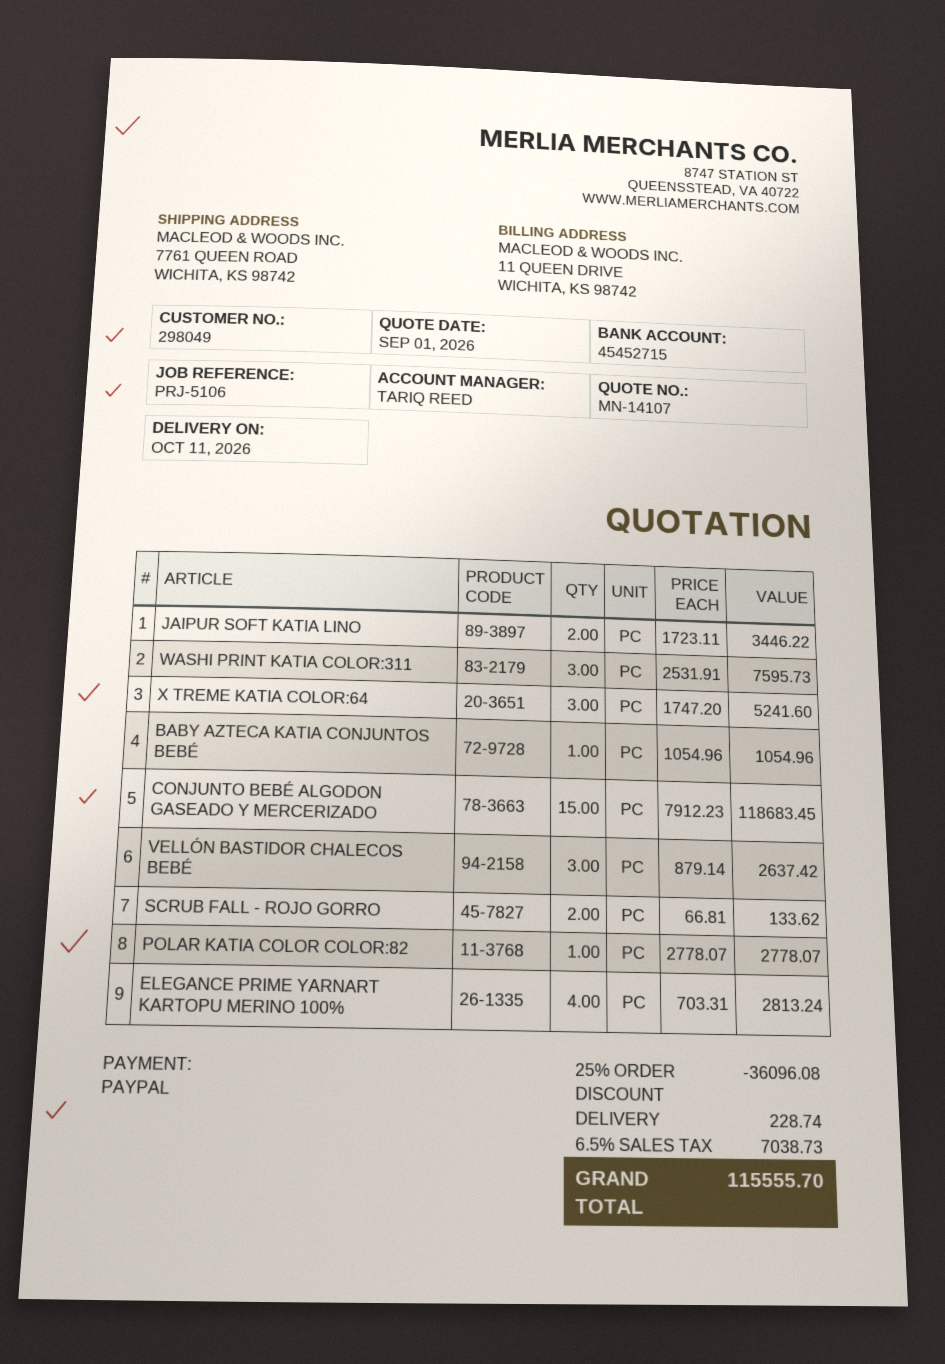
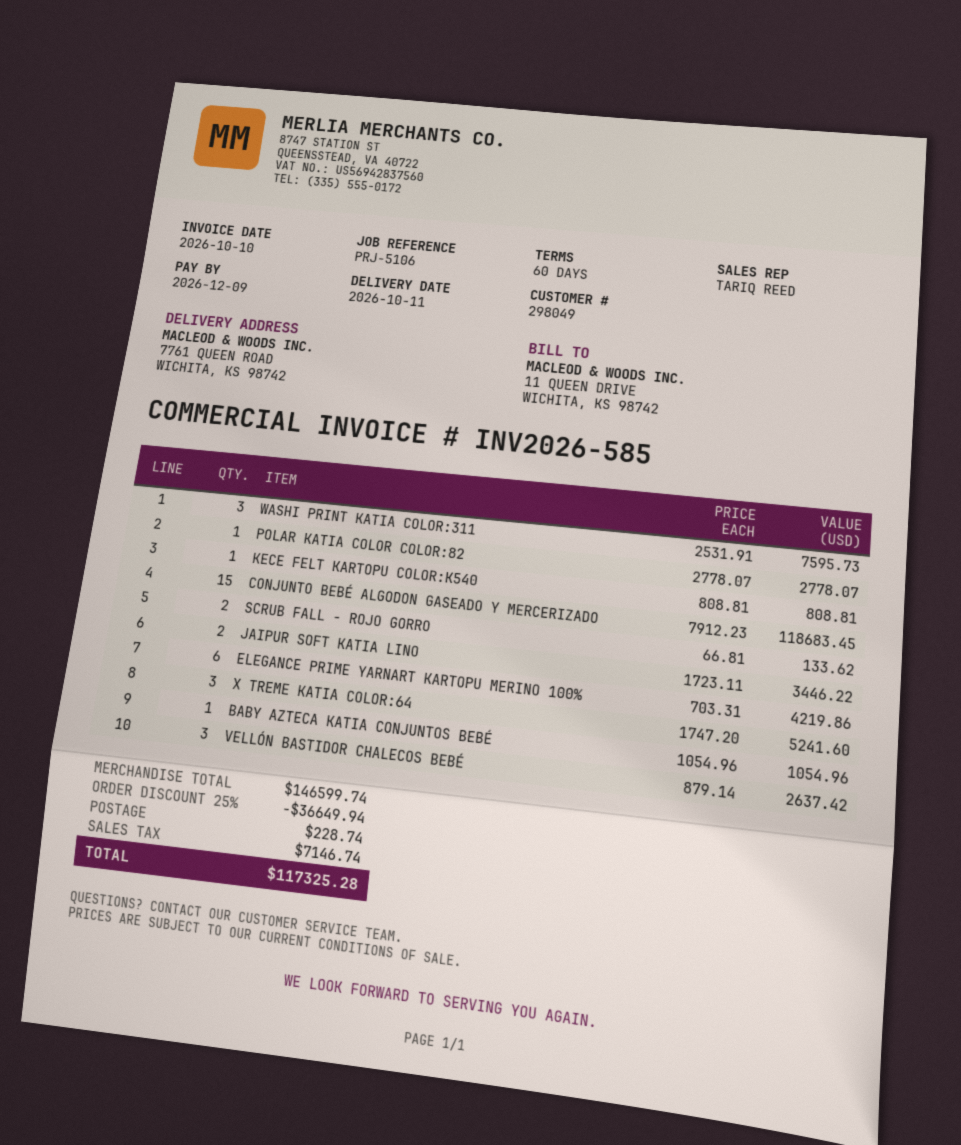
ELEGANCE PRIME YARNART KARTOPU MERINO 100%: 4 x 703.31 = 2813.24 -> 6 x 703.31 = 4219.86
KECE FELT KARTOPU COLOR:K540: none -> 1 x 808.81 = 808.81
discount: 25% = 36096.08 -> 25% = 36649.94
tax: 7038.73 -> 7146.74
total: 115555.70 -> 117325.28

